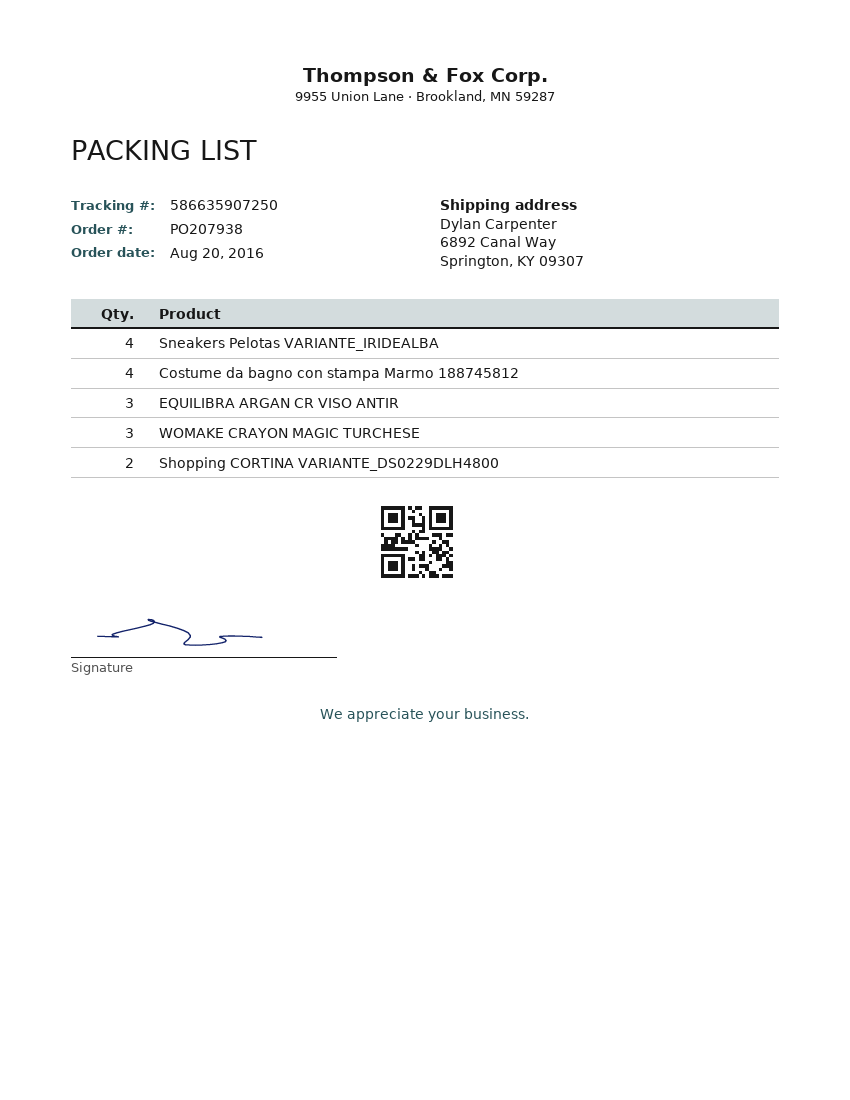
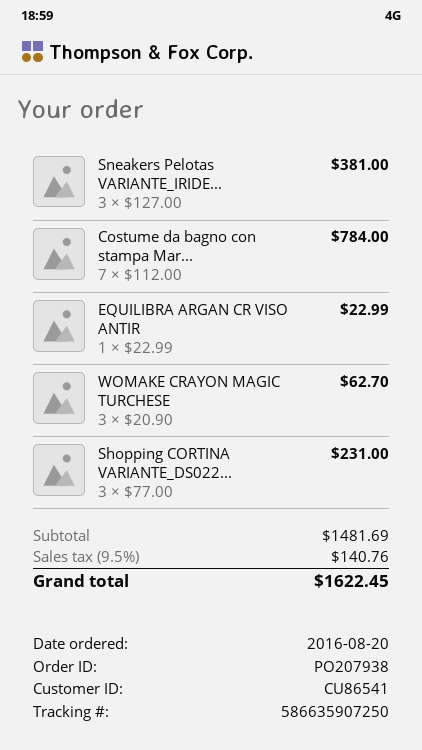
Sneakers Pelotas VARIANTE_IRIDEALBA: 4 -> 3
Costume da bagno con stampa Marmo 188745812: 4 -> 7
EQUILIBRA ARGAN CR VISO ANTIR: 3 -> 1
Shopping CORTINA VARIANTE_DS0229DLH4800: 2 -> 3

